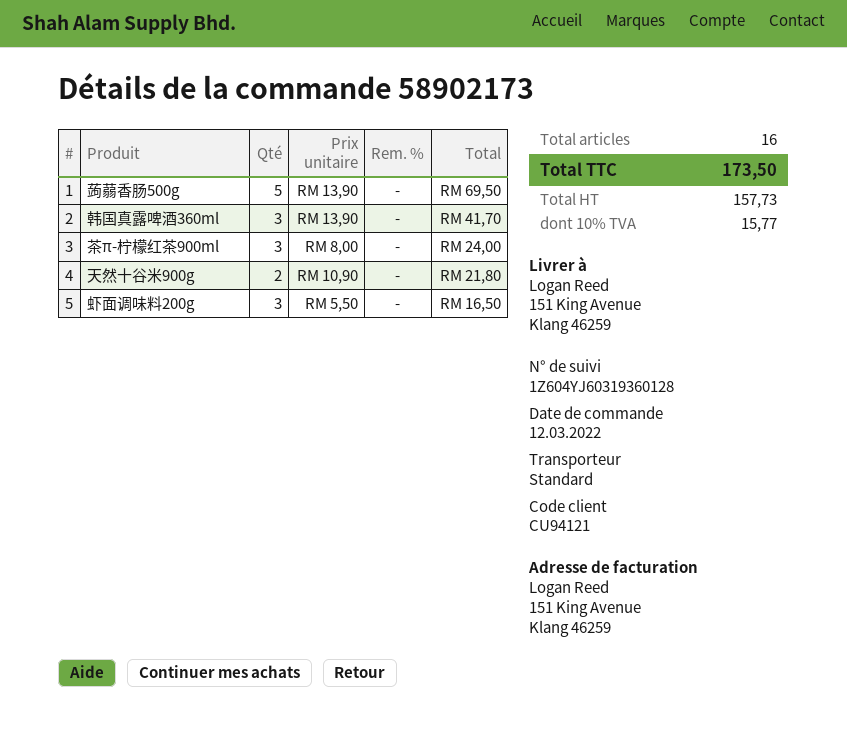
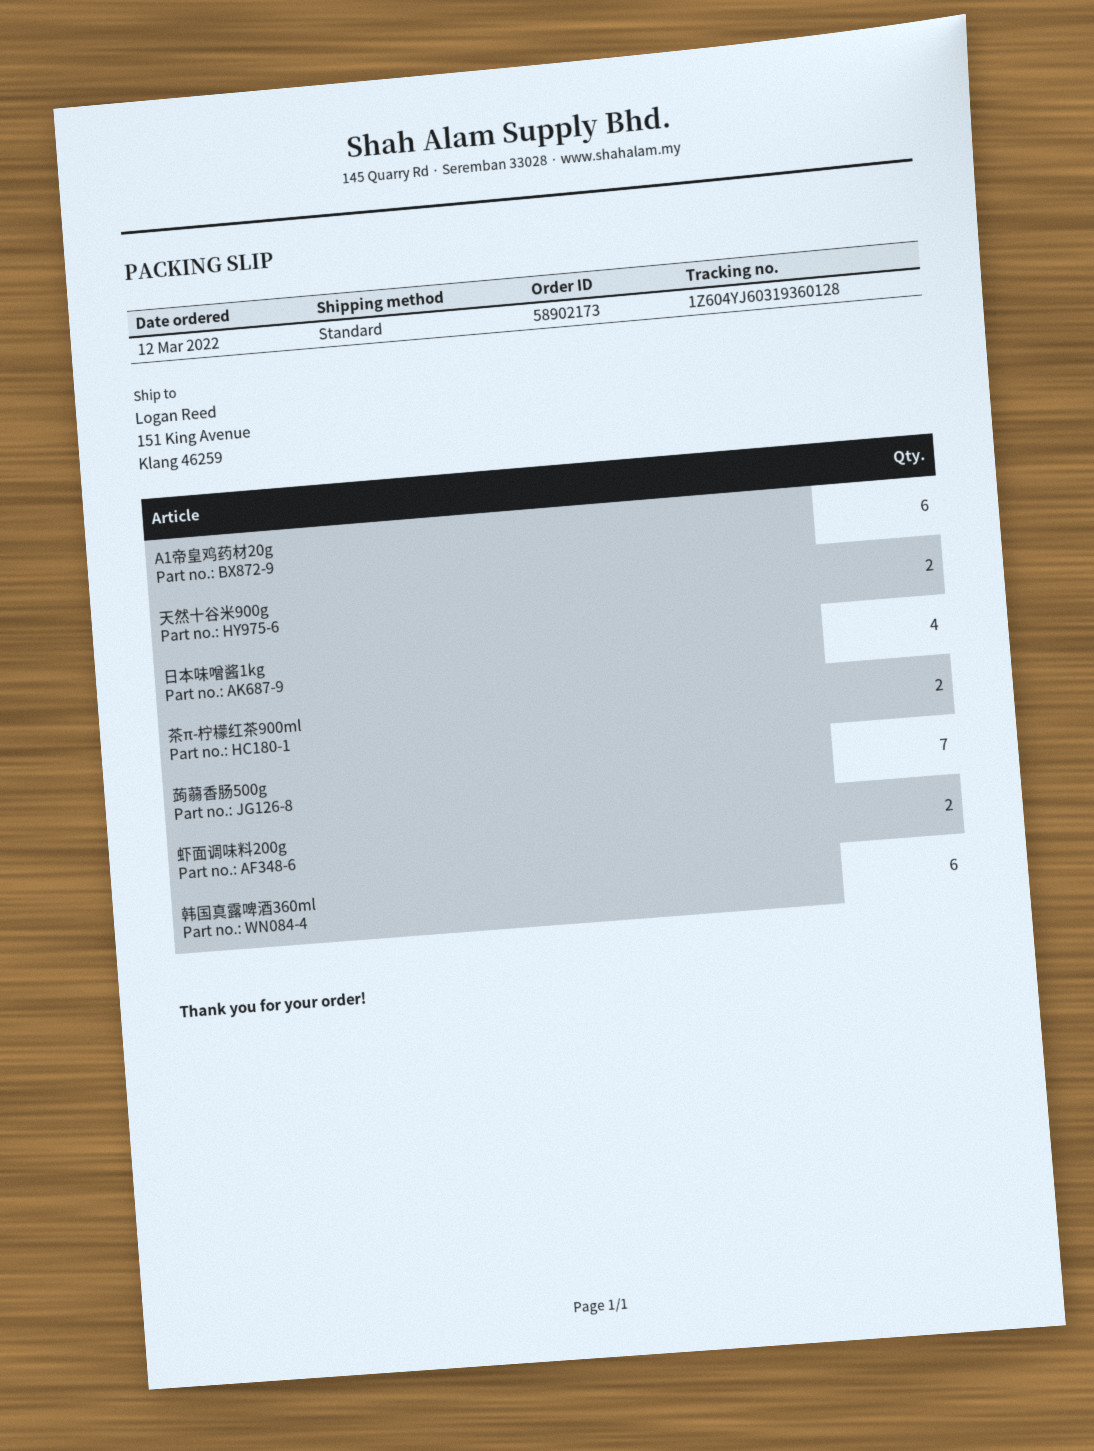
蒟蒻香肠500g: 5 -> 7
韩国真露啤酒360ml: 3 -> 6
茶π-柠檬红茶900ml: 3 -> 2
虾面调味料200g: 3 -> 2
A1帝皇鸡药材20g: none -> 6
日本味噌酱1kg: none -> 4

